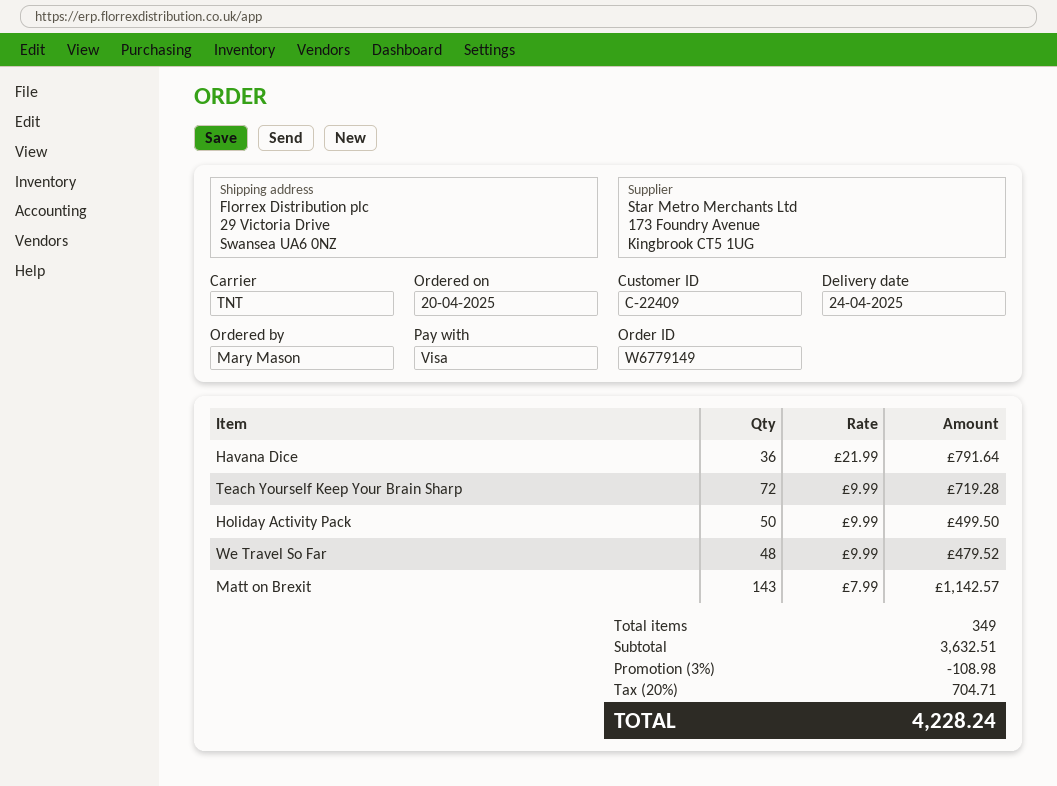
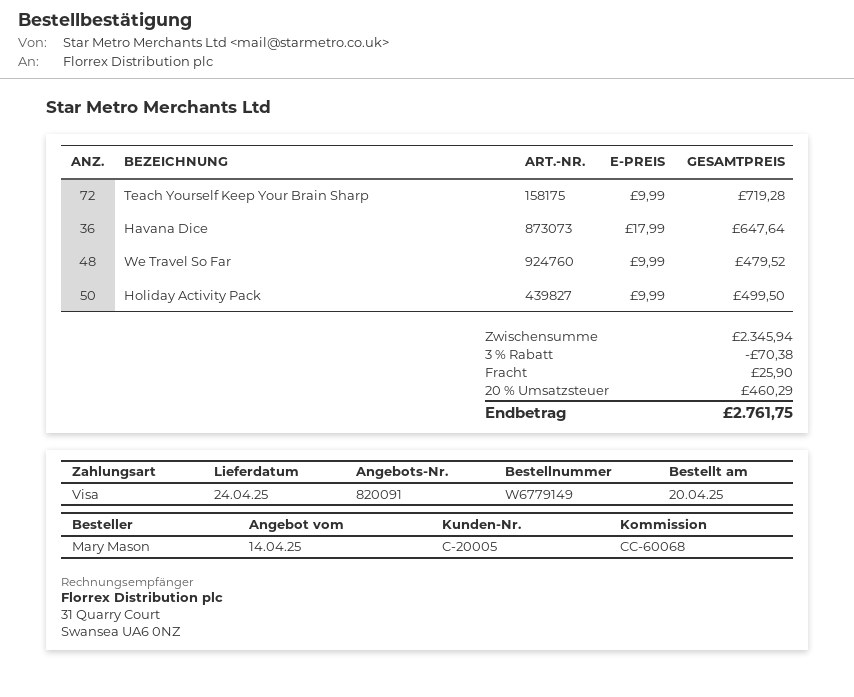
customer number: C-22409 -> C-20005
Havana Dice: 36 x 21.99 = 791.64 -> 36 x 17.99 = 647.64
Matt on Brexit: 143 x 7.99 = 1142.57 -> none
subtotal: 3632.51 -> 2345.94
discount: 3% = 108.98 -> 3% = 70.38
shipping: none -> 25.90
tax: 20% = 704.71 -> 20% = 460.29
total: 4228.24 -> 2761.75

